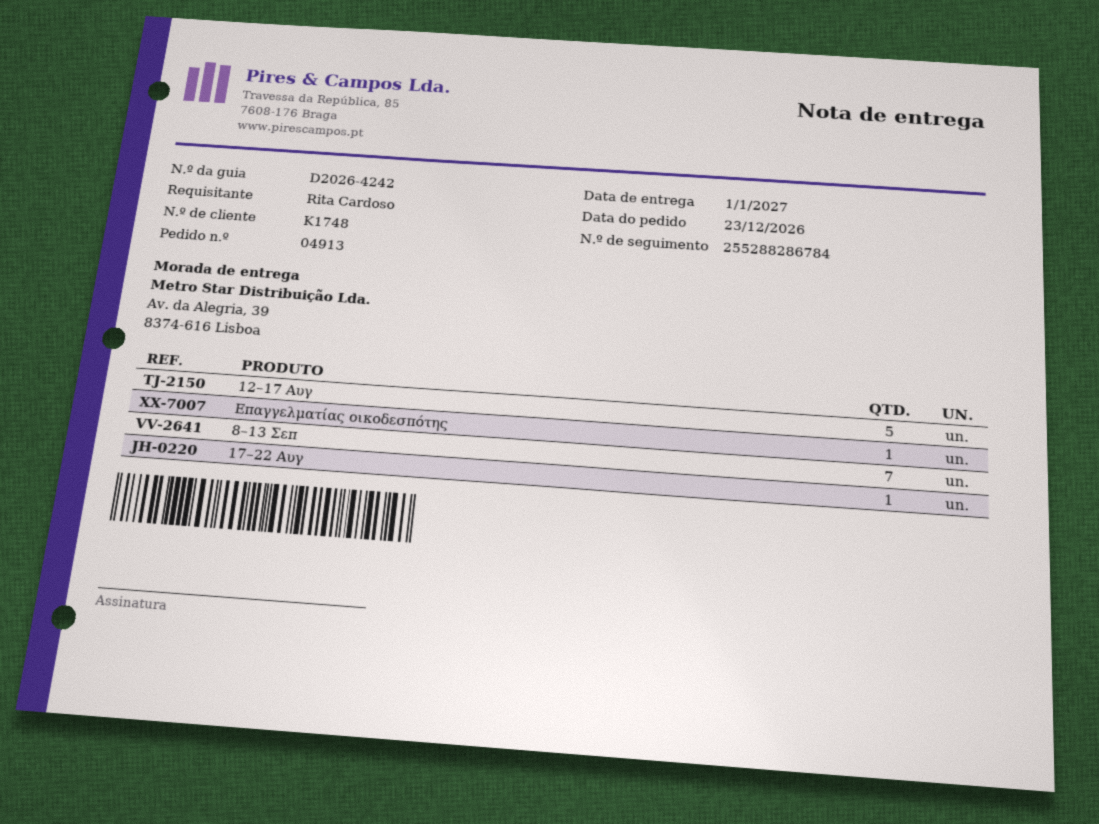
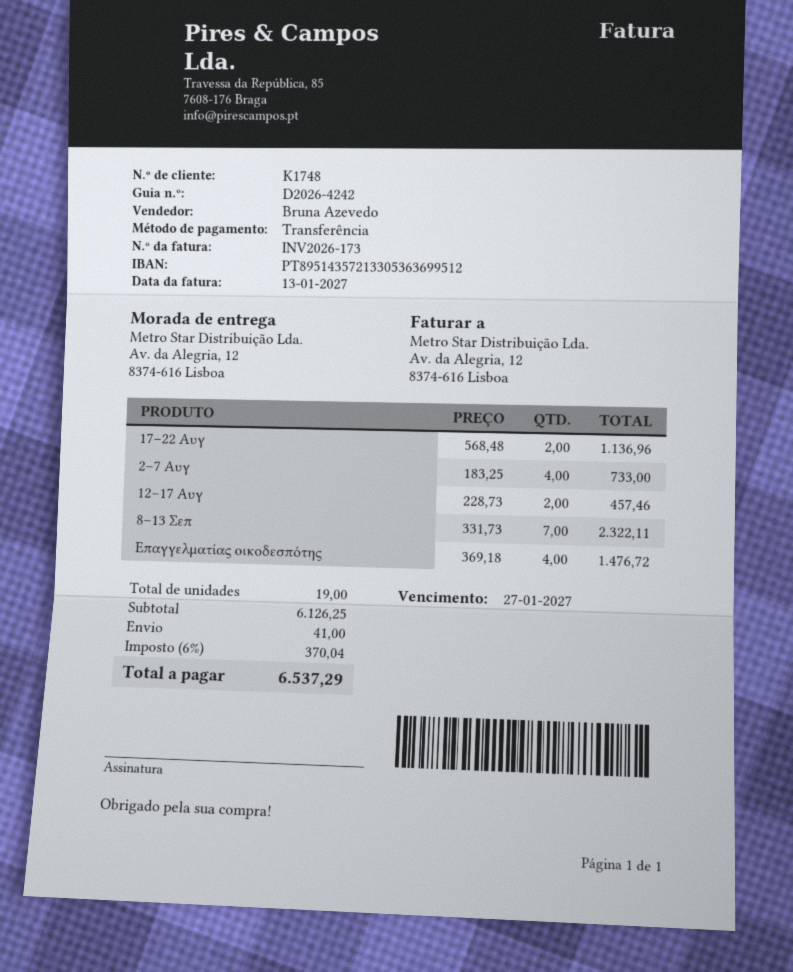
ship to: Av. da Alegria, 39, 8374-616 Lisboa -> Av. da Alegria, 12, 8374-616 Lisboa
12–17 Αυγ: 5 -> 2
Επαγγελματίας οικοδεσπότης: 1 -> 4
17–22 Αυγ: 1 -> 2
2–7 Αυγ: none -> 4

